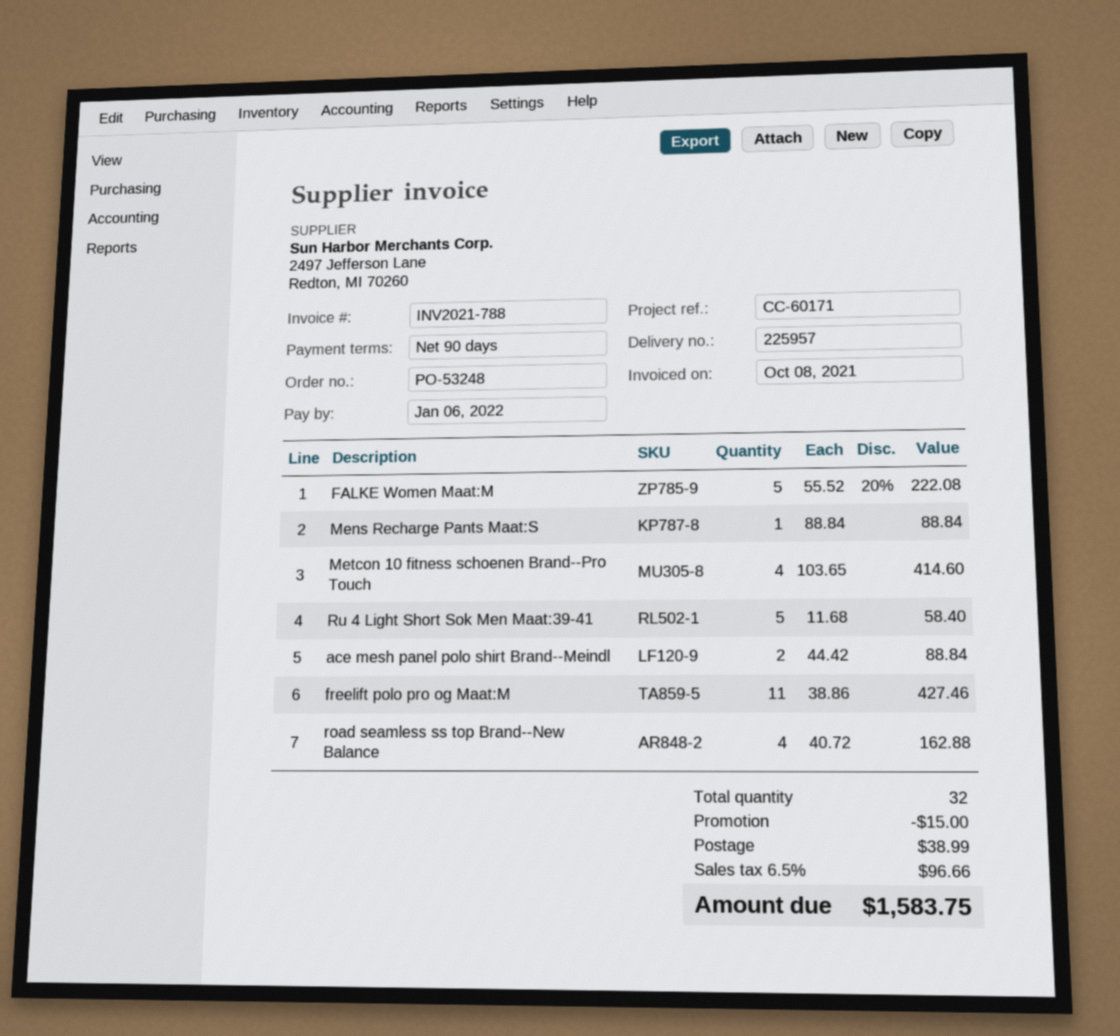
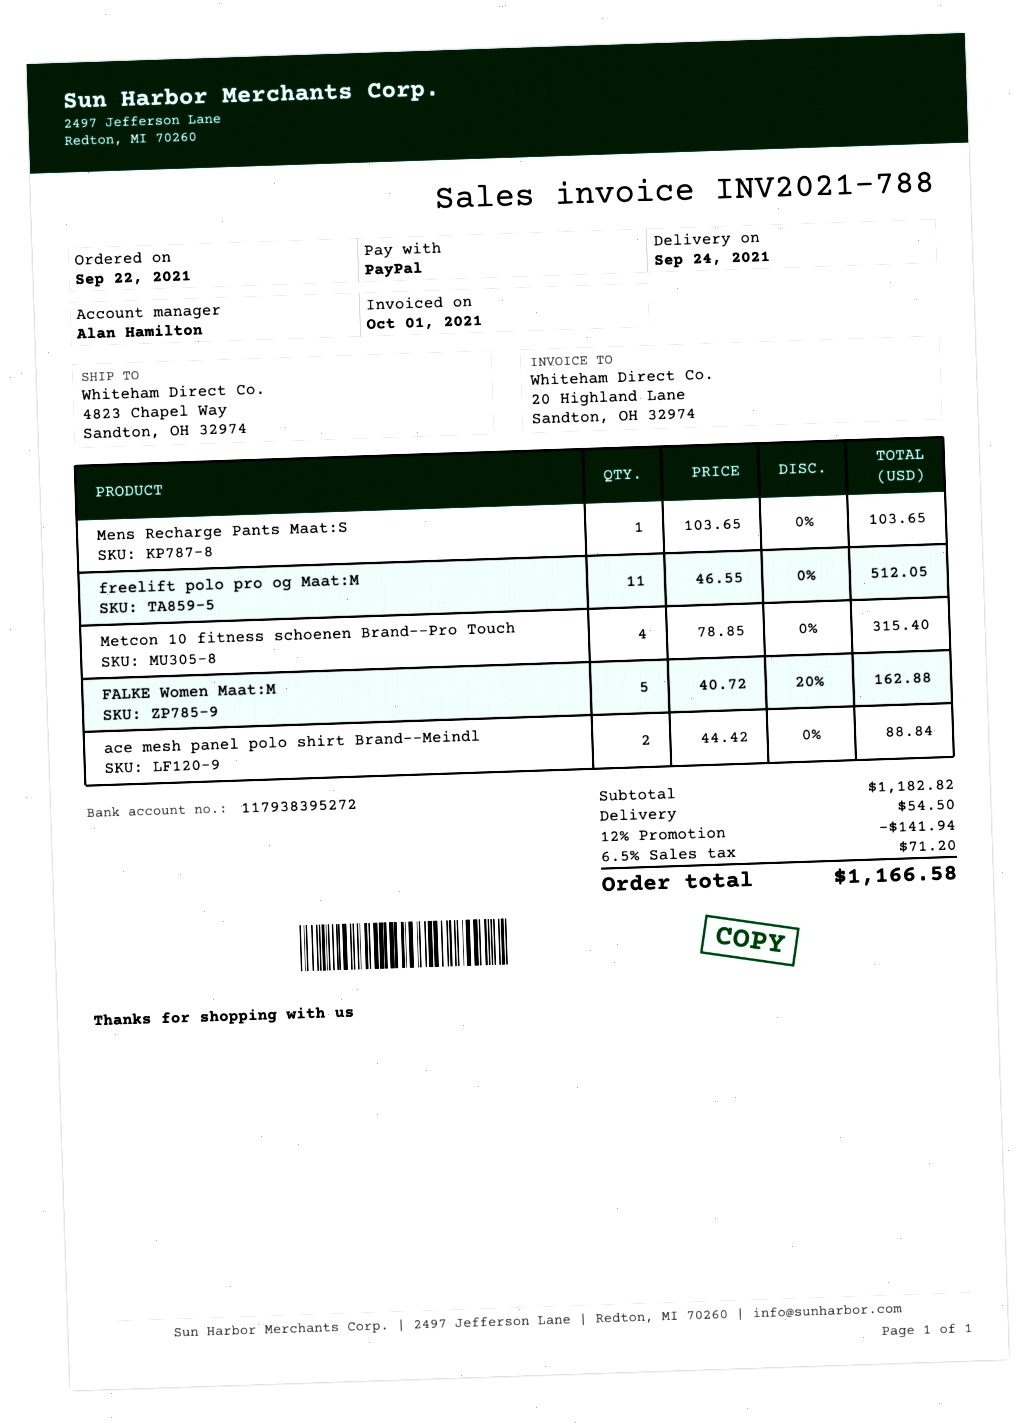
invoice date: 2021-10-08 -> 2021-10-01
FALKE Women Maat:M: 5 x 55.52 - 20% = 222.08 -> 5 x 40.72 - 20% = 162.88
Mens Recharge Pants Maat:S: 1 x 88.84 = 88.84 -> 1 x 103.65 = 103.65
Metcon 10 fitness schoenen Brand--Pro Touch: 4 x 103.65 = 414.60 -> 4 x 78.85 = 315.40
Ru 4 Light Short Sok Men Maat:39-41: 5 x 11.68 = 58.40 -> none
freelift polo pro og Maat:M: 11 x 38.86 = 427.46 -> 11 x 46.55 = 512.05
road seamless ss top Brand--New Balance: 4 x 40.72 = 162.88 -> none
discount: 15.00 -> 141.94
shipping: 38.99 -> 54.50
tax: 6.5% = 96.66 -> 6.5% = 71.20
total: 1583.75 -> 1166.58

